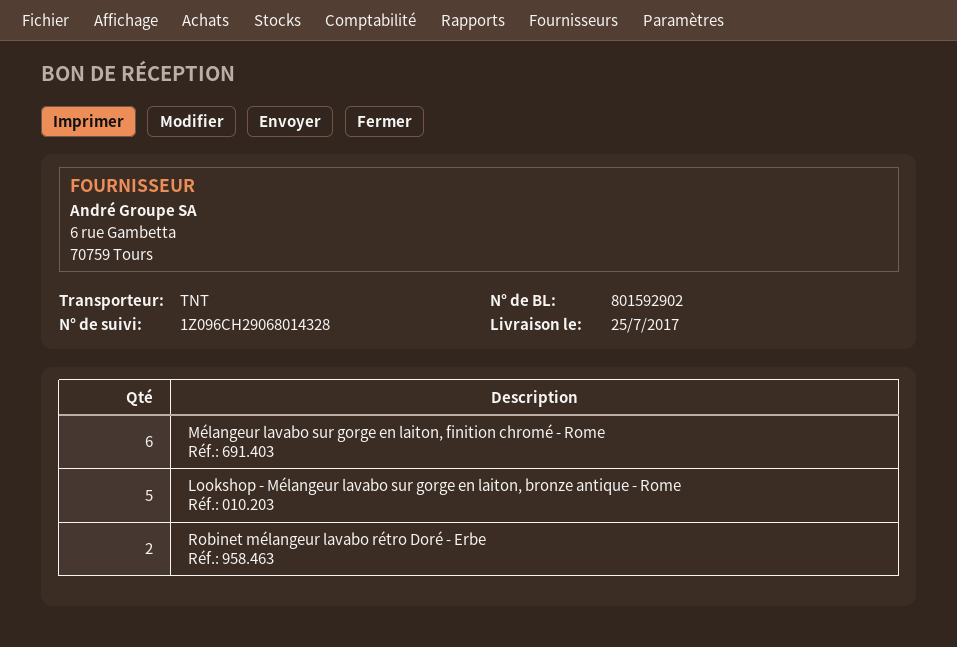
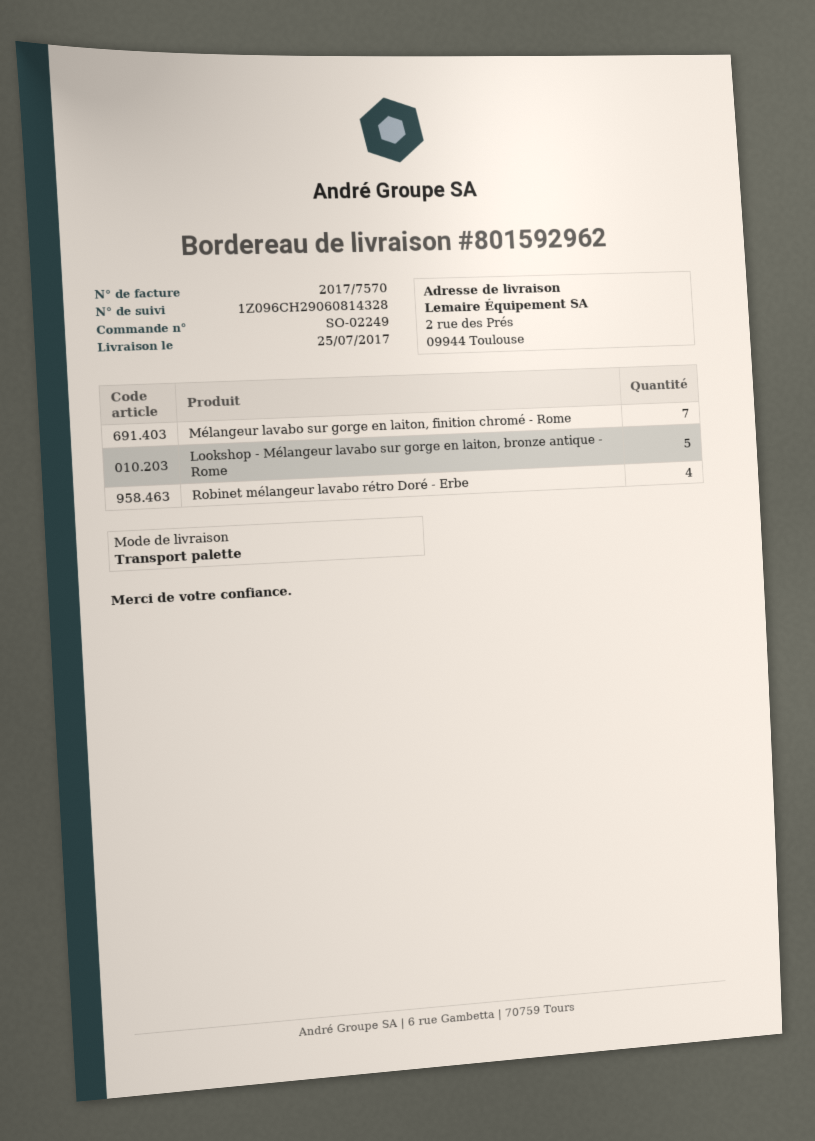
delivery note number: 801592902 -> 801592962
shipping method: TNT -> pallet freight
tracking number: 1Z096CH29068014328 -> 1Z096CH29060814328
Mélangeur lavabo sur gorge en laiton, finition chromé - Rome: 6 -> 7
Robinet mélangeur lavabo rétro Doré - Erbe: 2 -> 4

